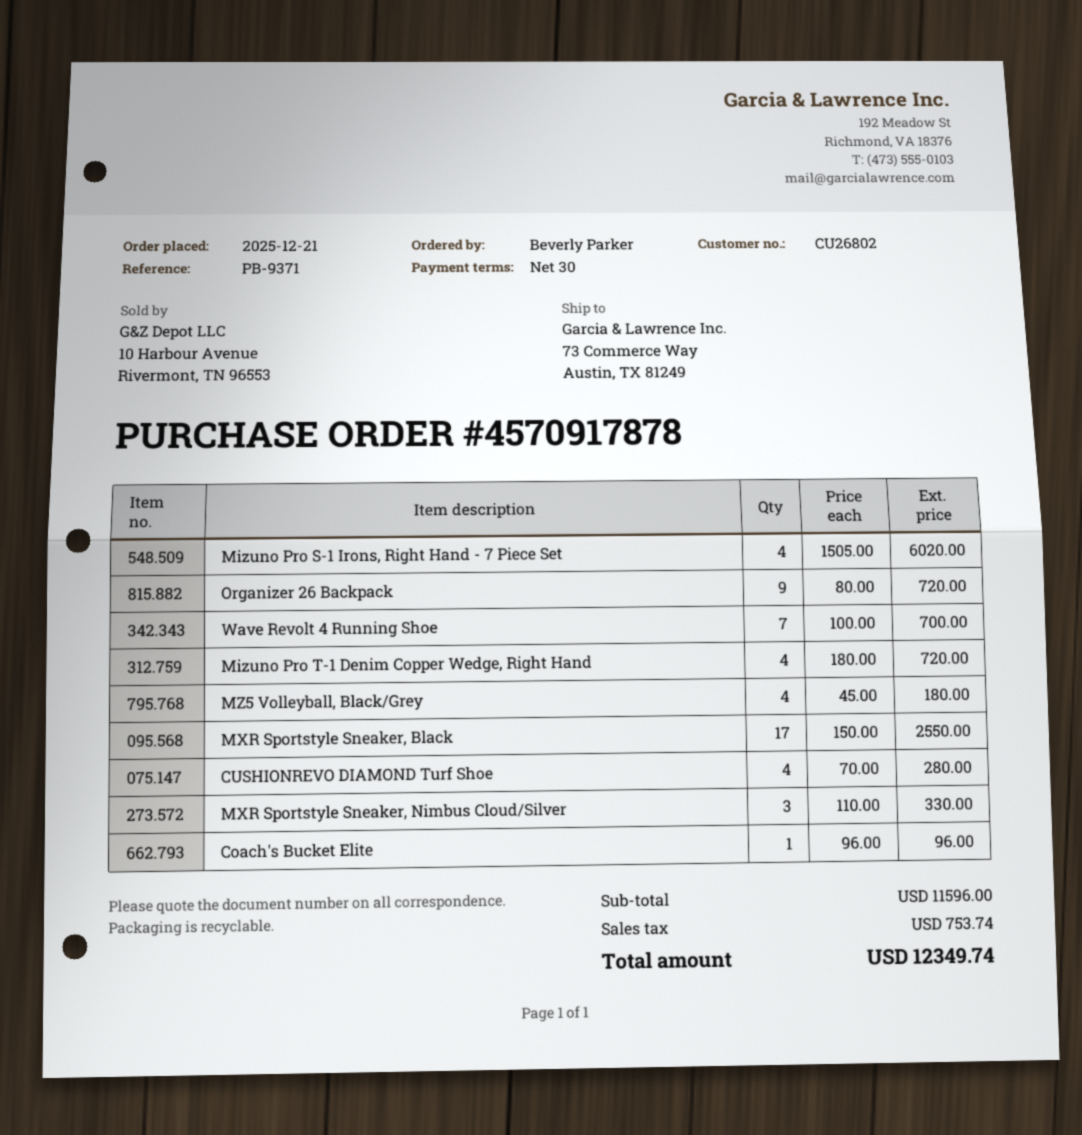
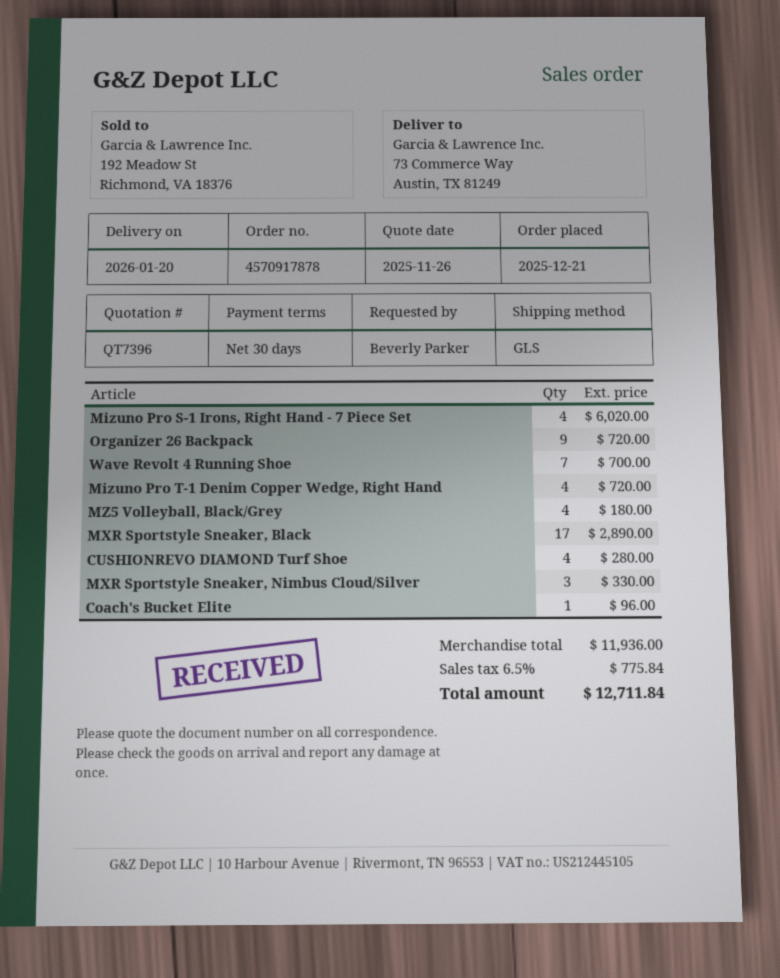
MXR Sportstyle Sneaker, Black: 17 for 2550.00 -> 17 for 2890.00
subtotal: 11596.00 -> 11936.00
tax: 753.74 -> 775.84
total: 12349.74 -> 12711.84

